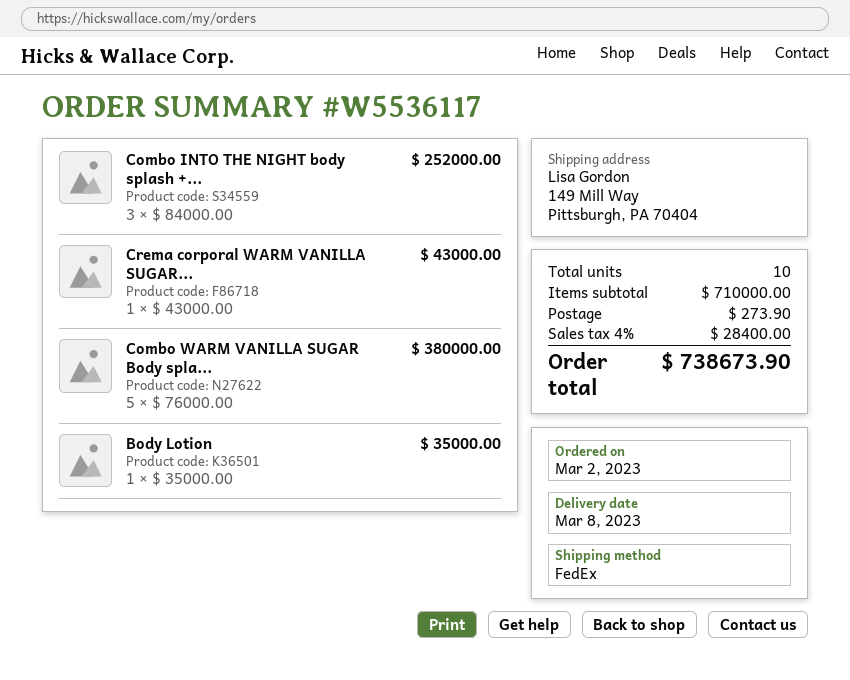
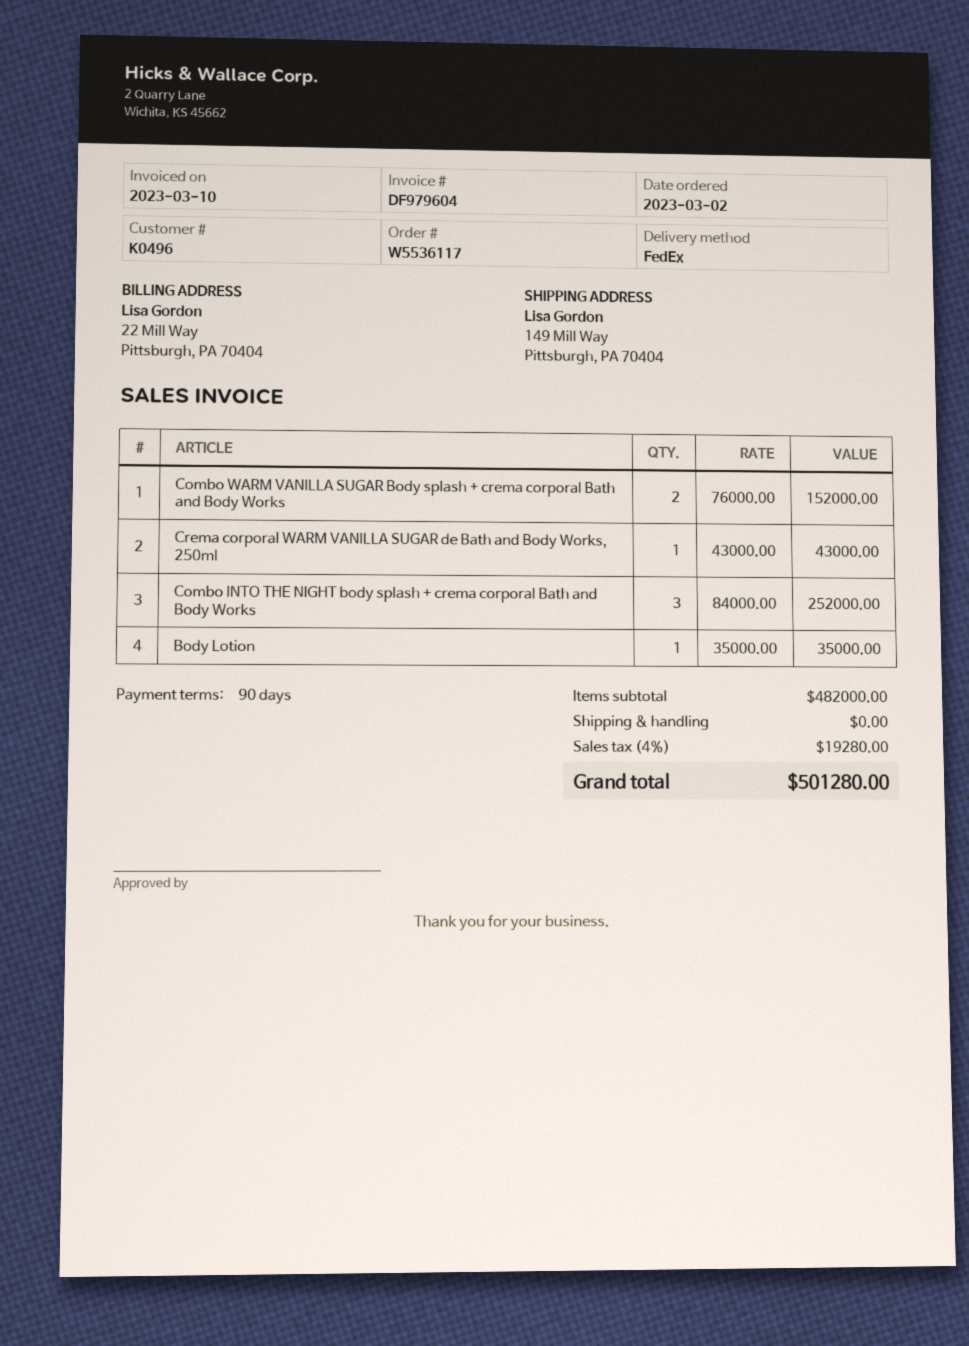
Combo WARM VANILLA SUGAR Body spla...: 5 x 76000.00 = 380000.00 -> 2 x 76000.00 = 152000.00
subtotal: 710000.00 -> 482000.00
shipping: 273.90 -> 0.00
tax: 4% = 28400.00 -> 4% = 19280.00
total: 738673.90 -> 501280.00

